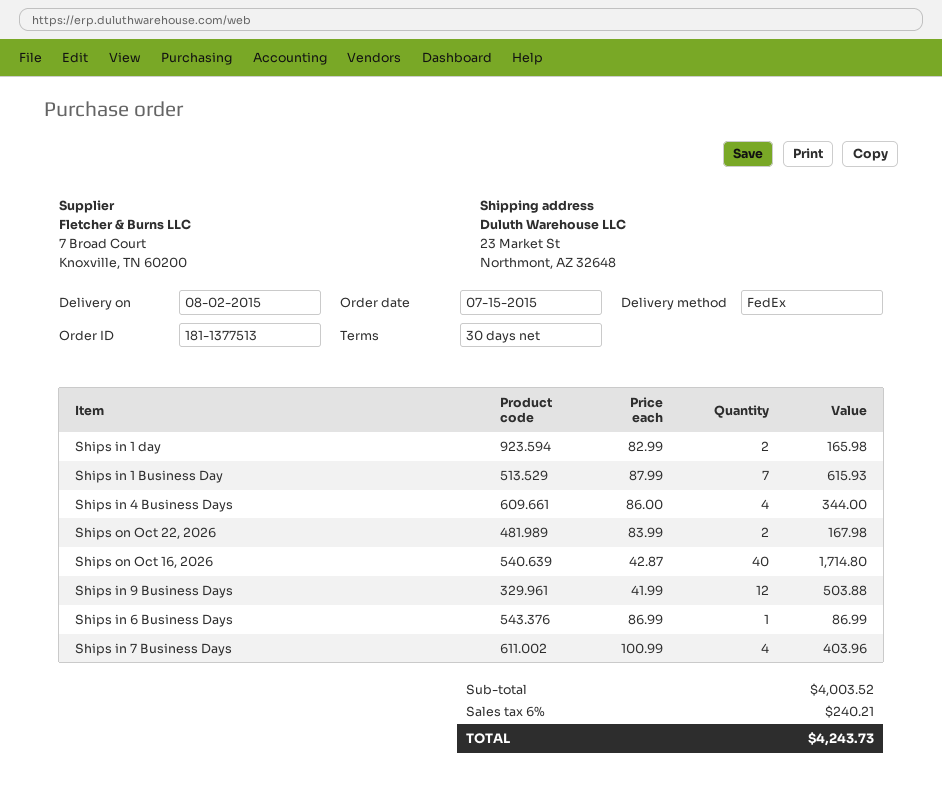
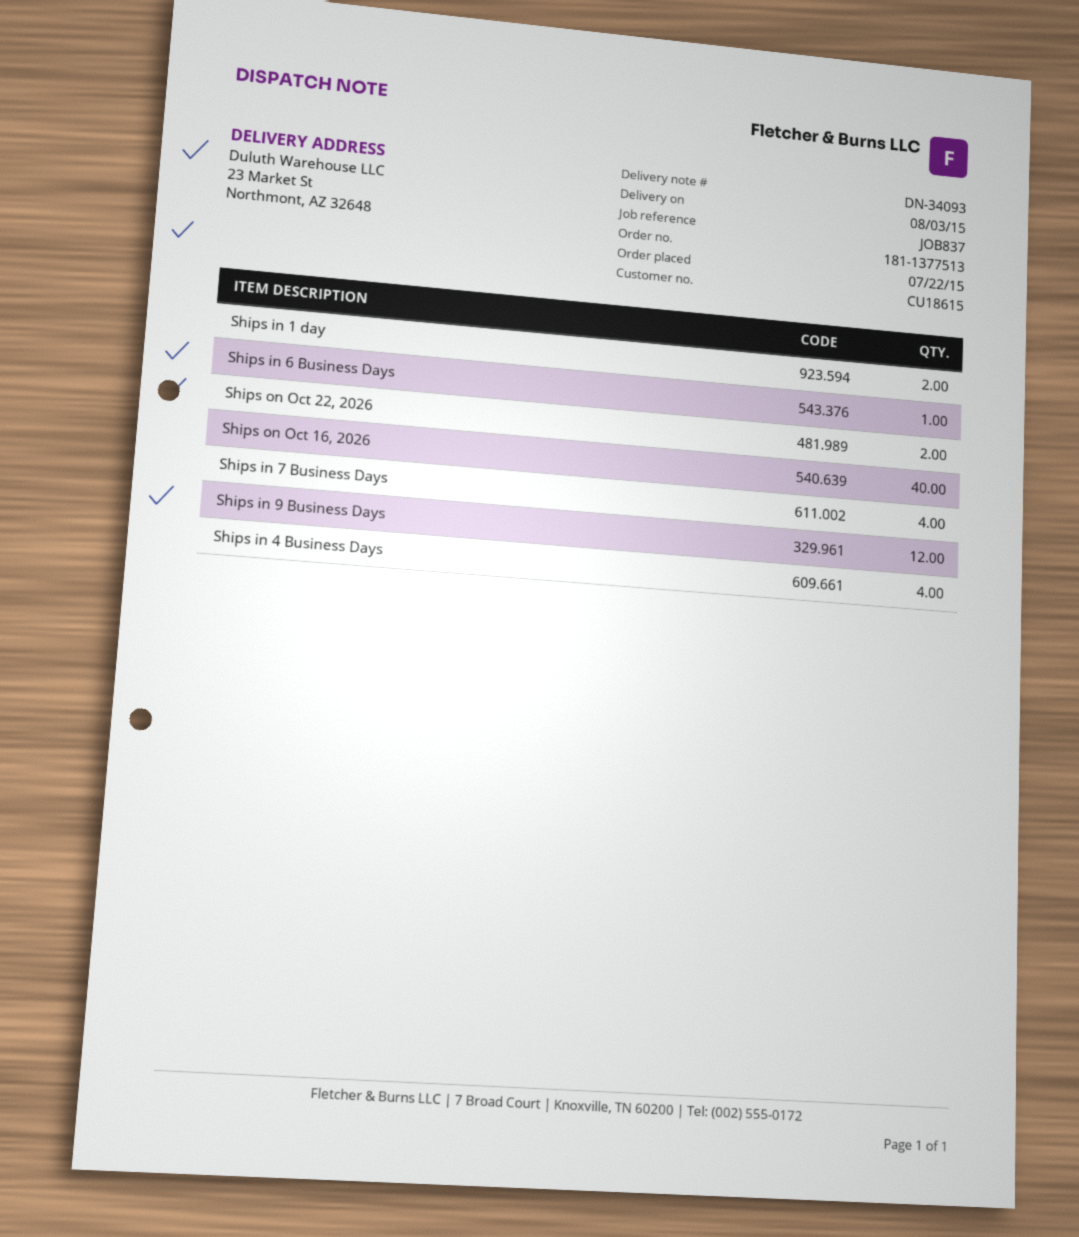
order date: 2015-07-15 -> 2015-07-22
delivery date: 2015-08-02 -> 2015-08-03
Ships in 1 Business Day: 7 -> none

